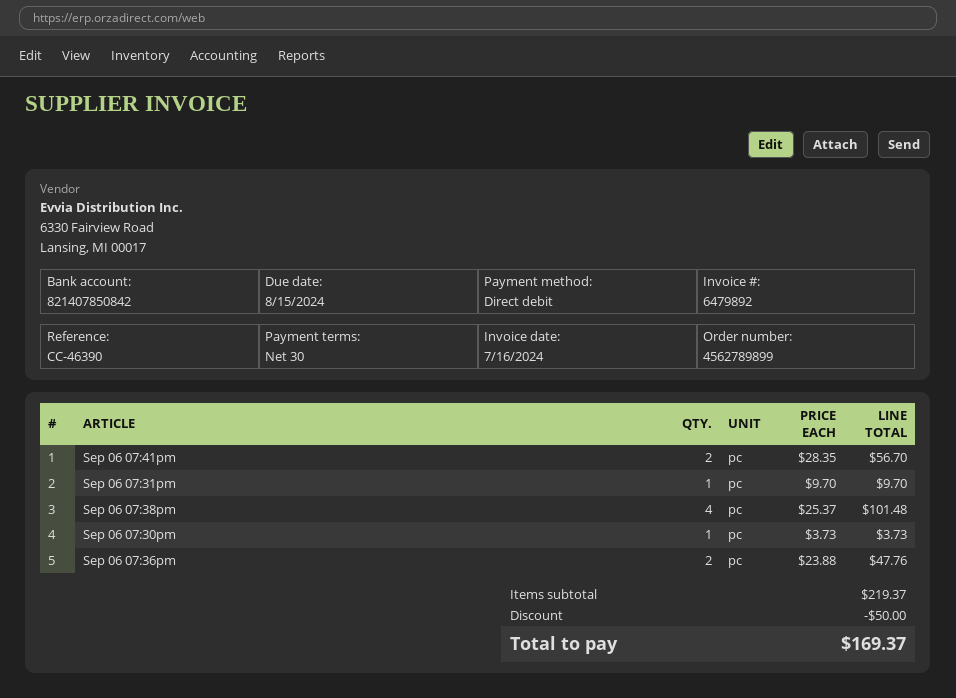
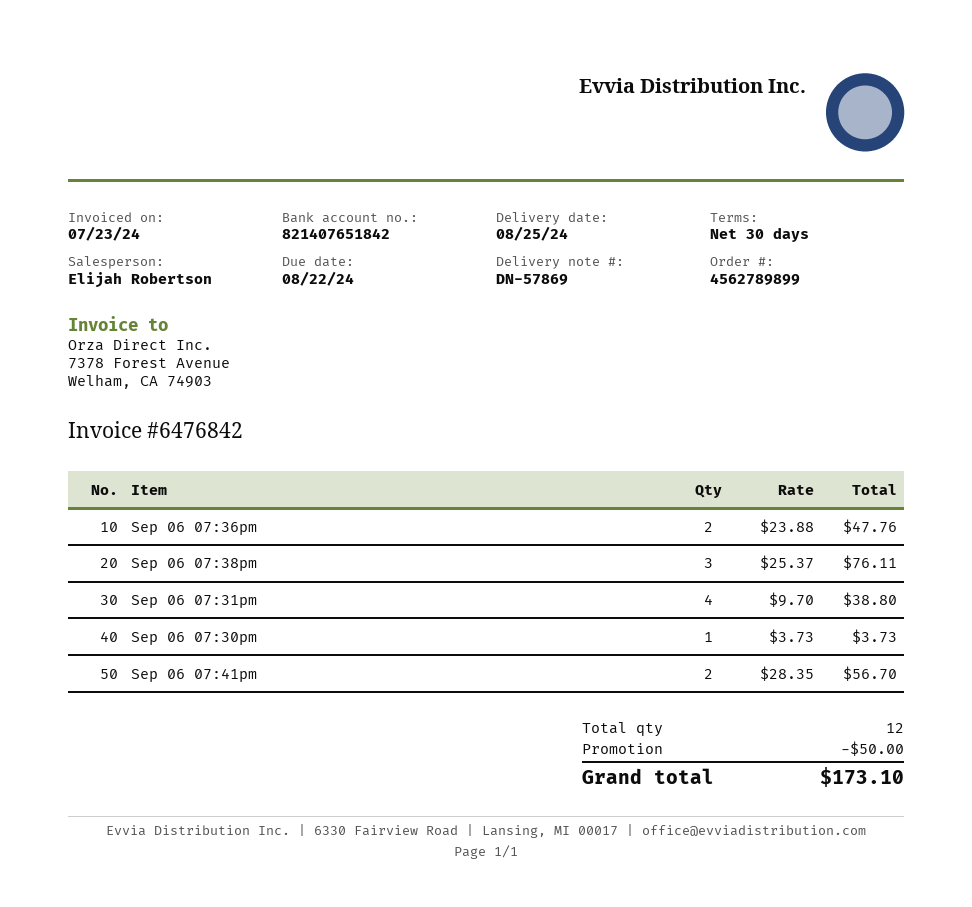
invoice number: 6479892 -> 6476842
invoice date: 2024-07-16 -> 2024-07-23
due date: 2024-08-15 -> 2024-08-22
bank account: 821407850842 -> 821407651842
Sep 06 07:31pm: 1 x 9.70 = 9.70 -> 4 x 9.70 = 38.80
Sep 06 07:38pm: 4 x 25.37 = 101.48 -> 3 x 25.37 = 76.11
total: 169.37 -> 173.10

